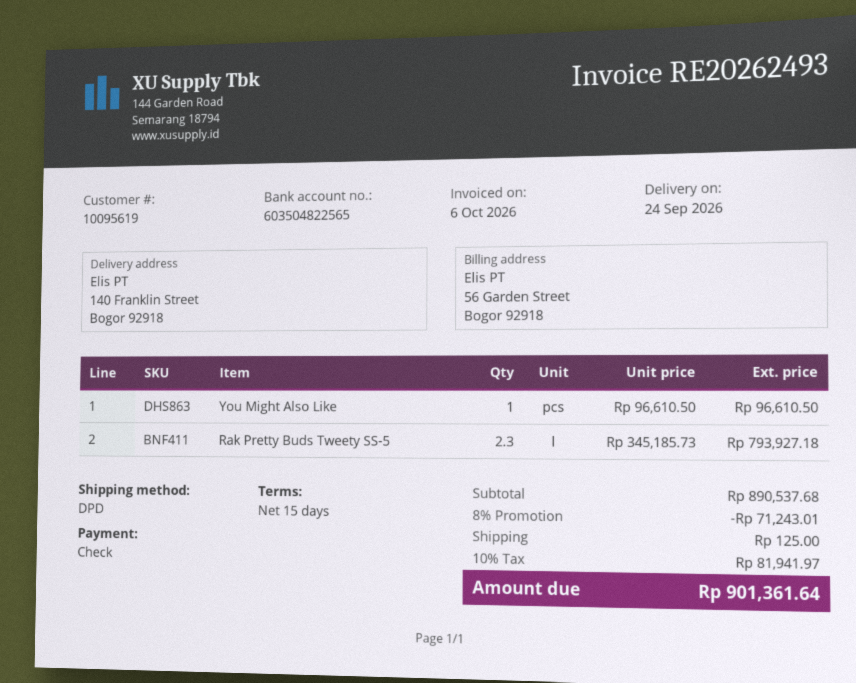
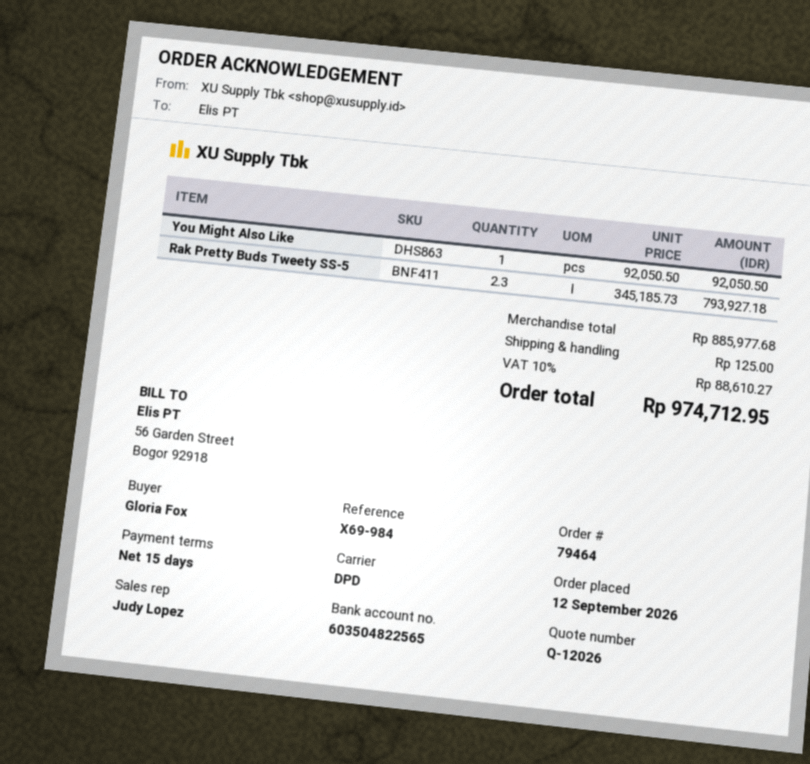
You Might Also Like: 1 x 96610.50 = 96610.50 -> 1 x 92050.50 = 92050.50
subtotal: 890537.68 -> 885977.68
discount: 8% = 71243.01 -> none
tax: 10% = 81941.97 -> 10% = 88610.27
total: 901361.64 -> 974712.95

